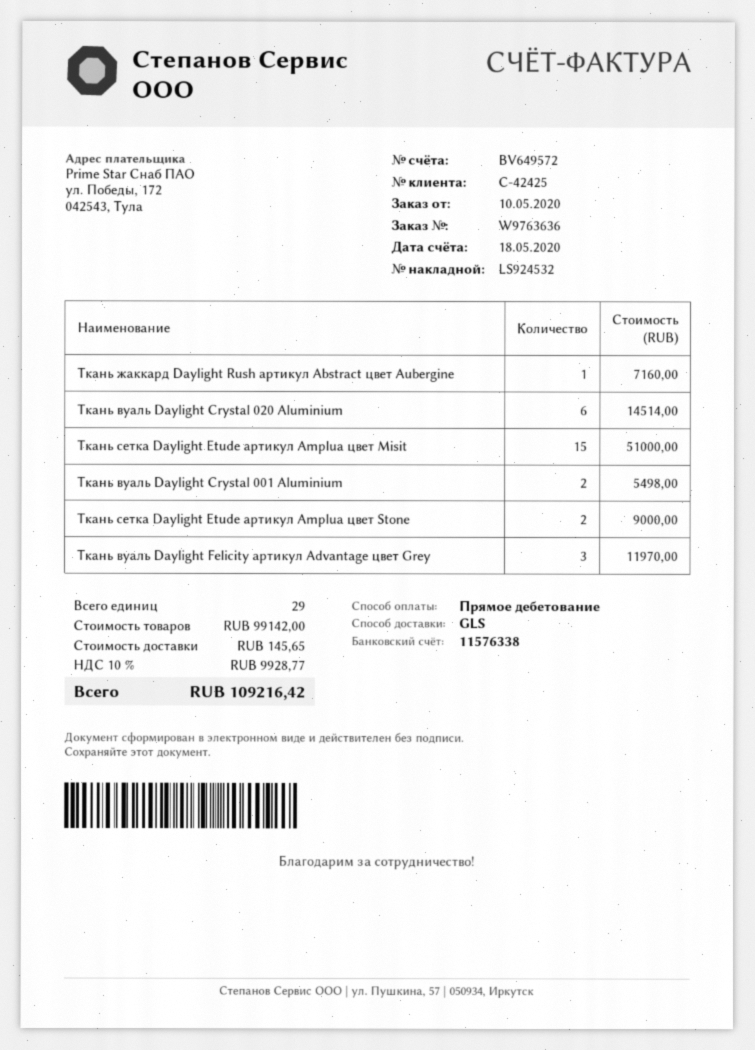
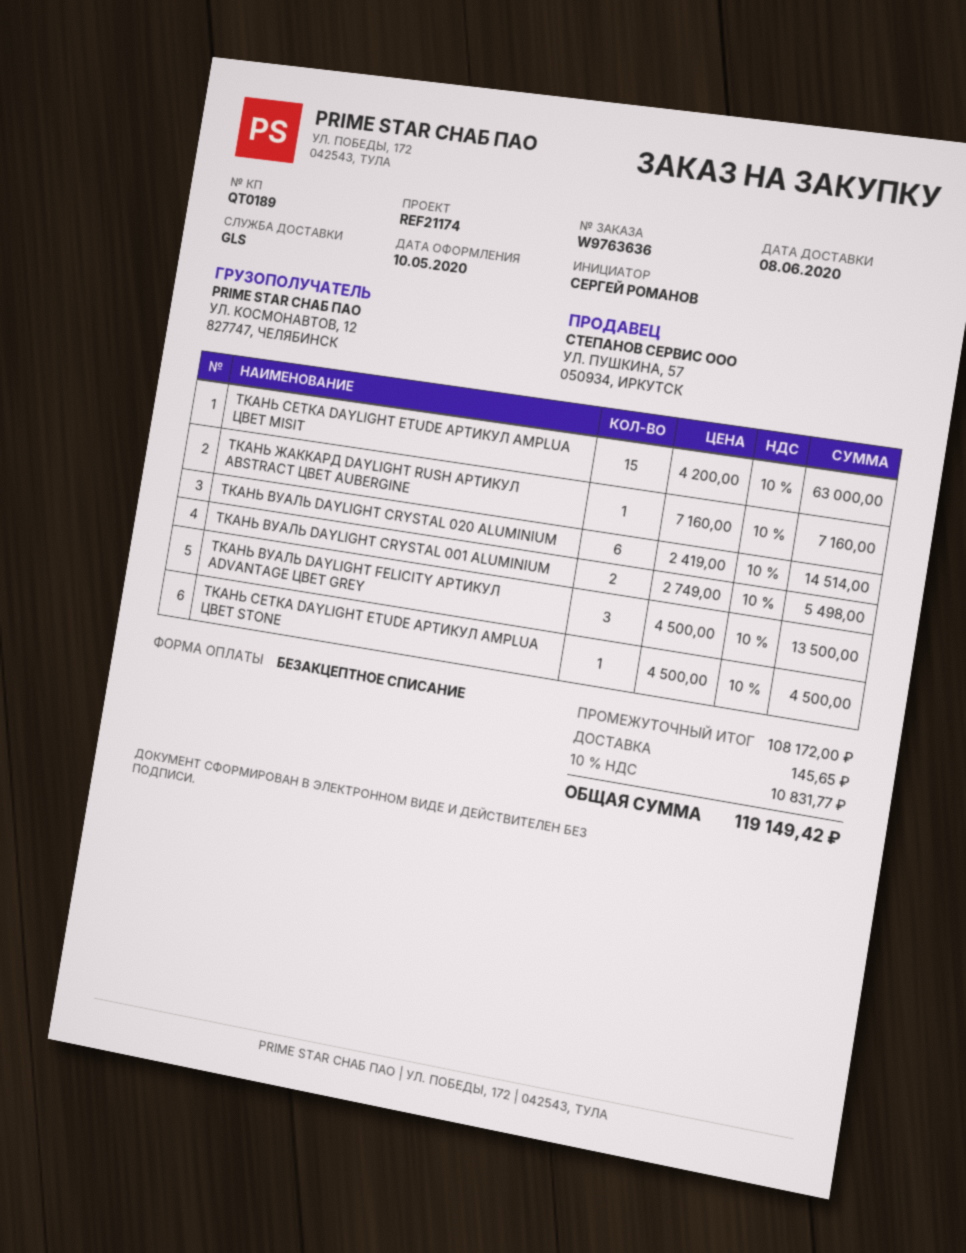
Ткань сетка Daylight Etude артикул Amplua цвет Misit: 15 for 51000.00 -> 15 for 63000.00
Ткань сетка Daylight Etude артикул Amplua цвет Stone: 2 for 9000.00 -> 1 for 4500.00
Ткань вуаль Daylight Felicity артикул Advantage цвет Grey: 3 for 11970.00 -> 3 for 13500.00
subtotal: 99142.00 -> 108172.00
tax: 10% = 9928.77 -> 10% = 10831.77
total: 109216.42 -> 119149.42

